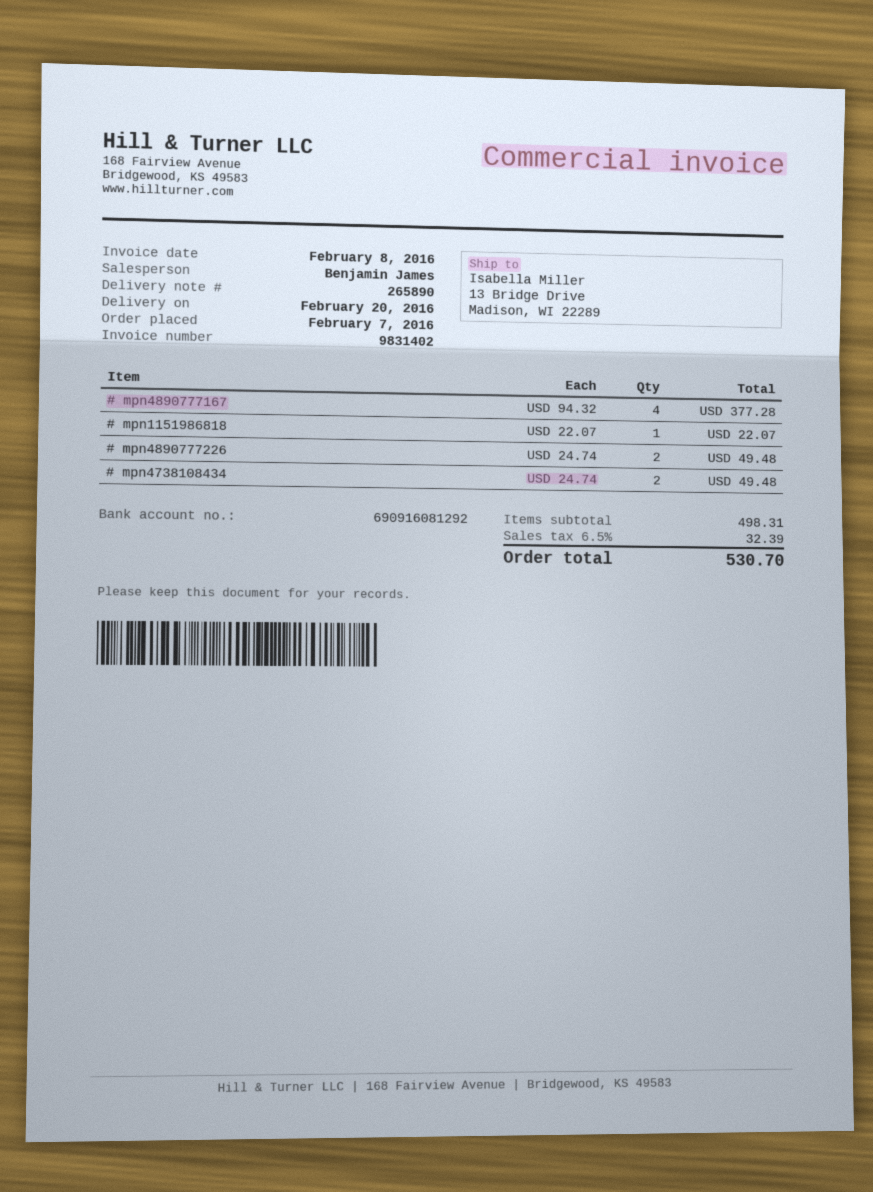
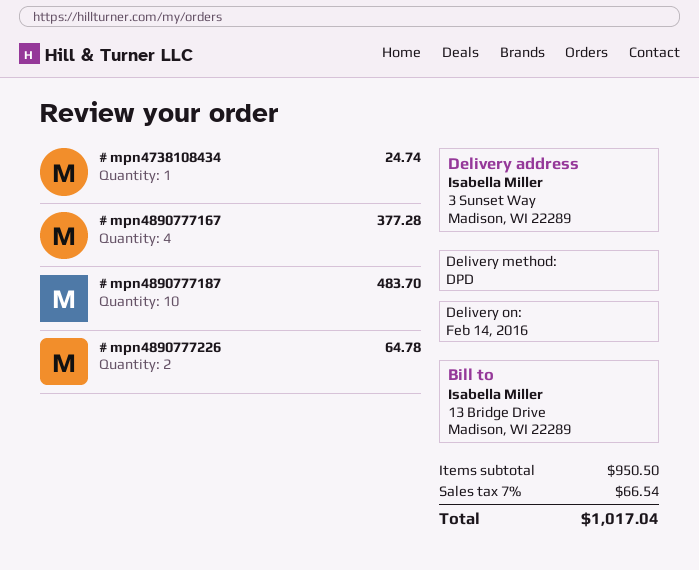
delivery date: 2016-02-20 -> 2016-02-14
ship to: 13 Bridge Drive, Madison, WI 22289 -> 3 Sunset Way, Madison, WI 22289
# mpn1151986818: 1 for 22.07 -> none
# mpn4890777226: 2 for 49.48 -> 2 for 64.78
# mpn4738108434: 2 for 49.48 -> 1 for 24.74
# mpn4890777187: none -> 10 for 483.70
subtotal: 498.31 -> 950.50
tax: 6.5% = 32.39 -> 7% = 66.54
total: 530.70 -> 1017.04

